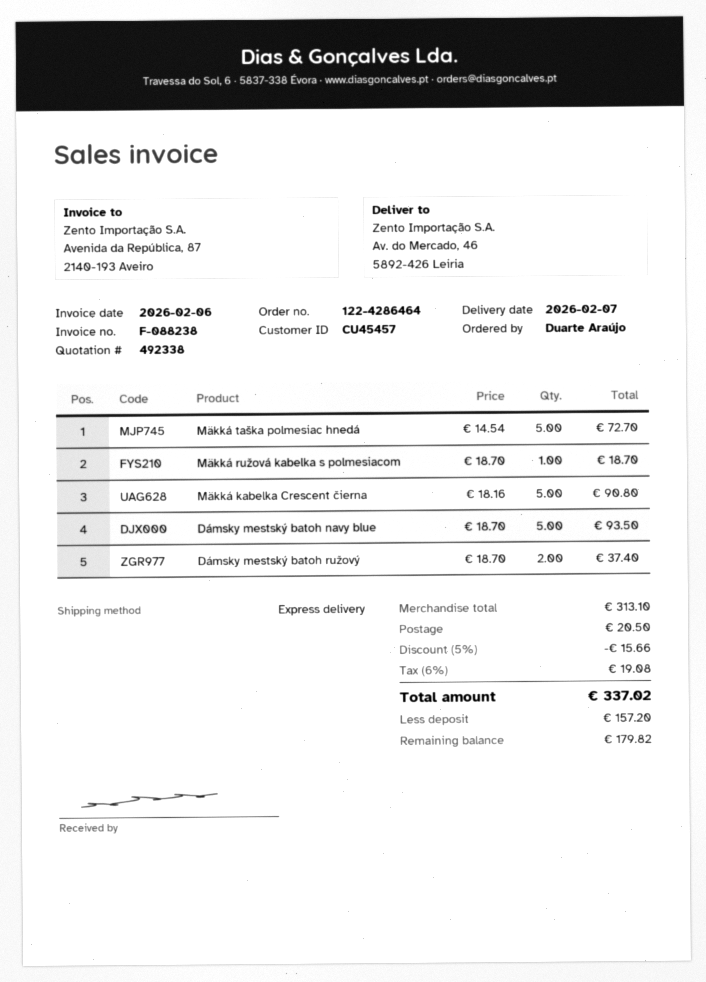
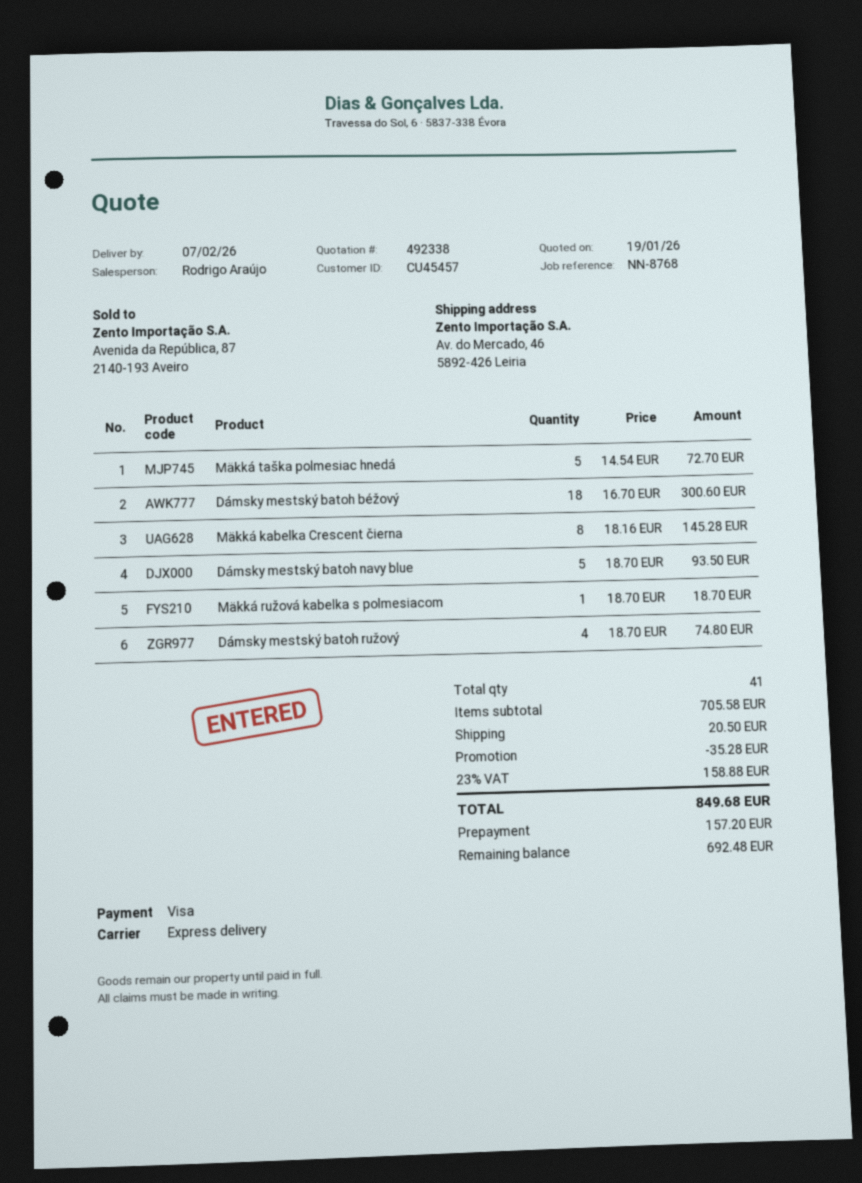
Mäkká kabelka Crescent čierna: 5 x 18.16 = 90.80 -> 8 x 18.16 = 145.28
Dámsky mestský batoh ružový: 2 x 18.70 = 37.40 -> 4 x 18.70 = 74.80
Dámsky mestský batoh béžový: none -> 18 x 16.70 = 300.60
subtotal: 313.10 -> 705.58
discount: 15.66 -> 35.28
tax: 6% = 19.08 -> 23% = 158.88
total: 337.02 -> 849.68
balance: 179.82 -> 692.48

